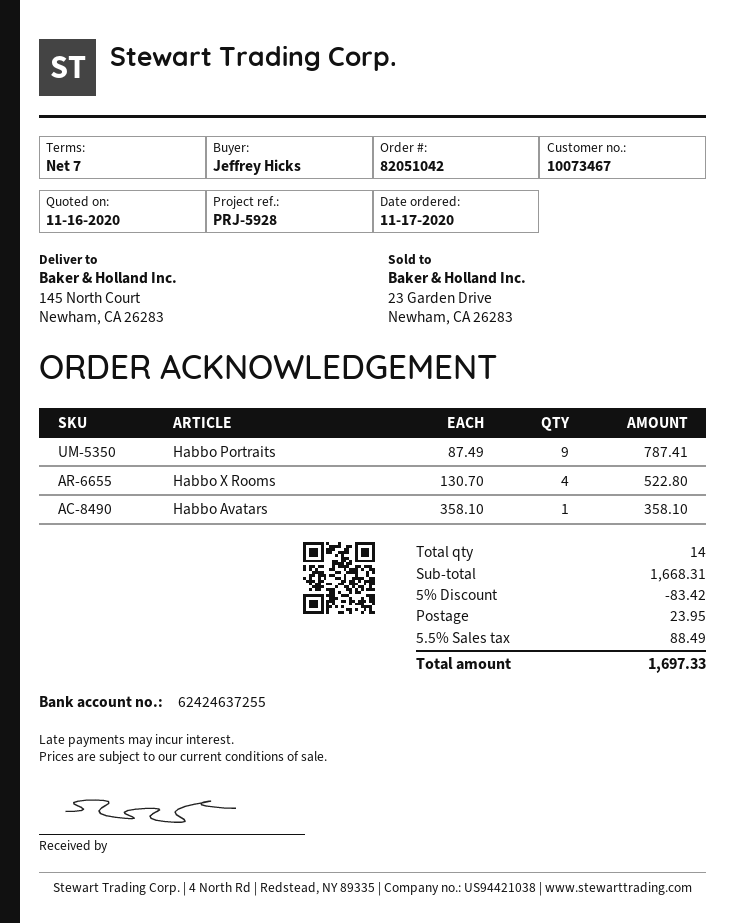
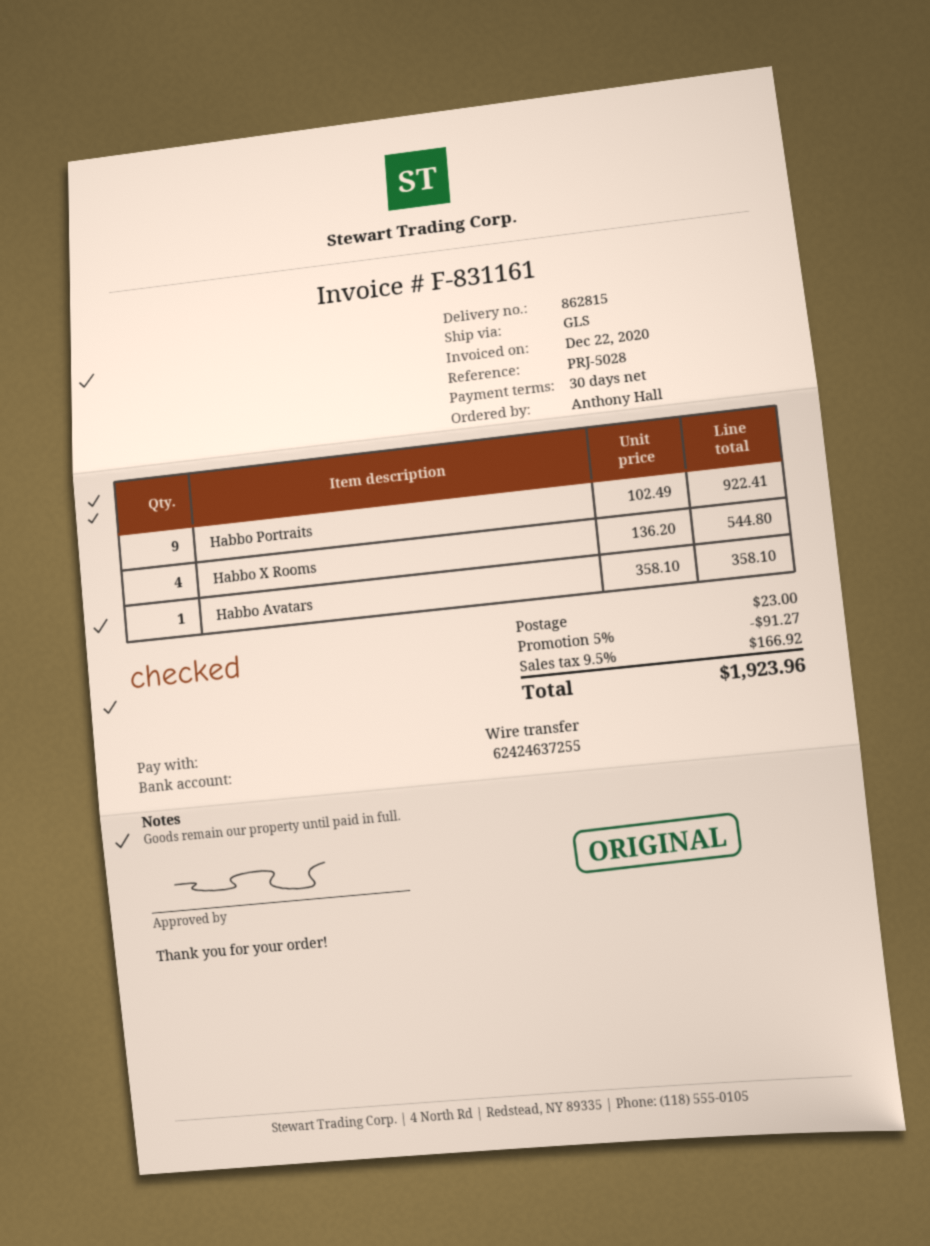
payment terms: 7 days -> 30 days
reference: PRJ-5928 -> PRJ-5028
ordered by: Jeffrey Hicks -> Anthony Hall
Habbo Portraits: 9 x 87.49 = 787.41 -> 9 x 102.49 = 922.41
Habbo X Rooms: 4 x 130.70 = 522.80 -> 4 x 136.20 = 544.80
discount: 5% = 83.42 -> 5% = 91.27
shipping: 23.95 -> 23.00
tax: 5.5% = 88.49 -> 9.5% = 166.92
total: 1697.33 -> 1923.96

